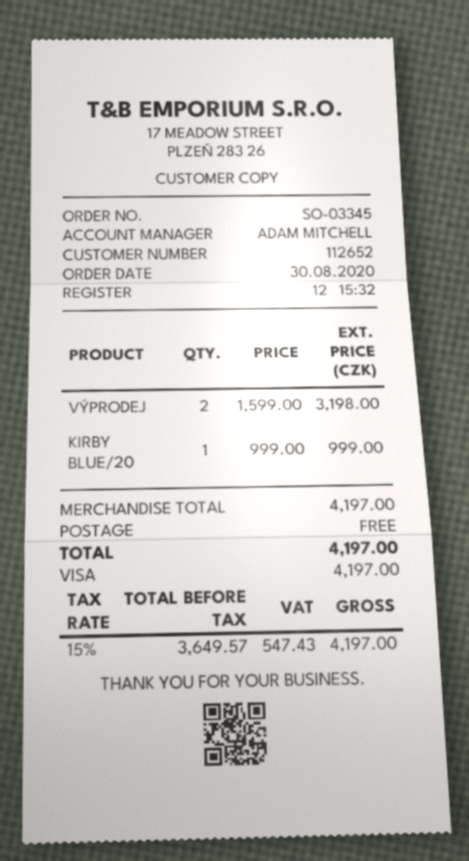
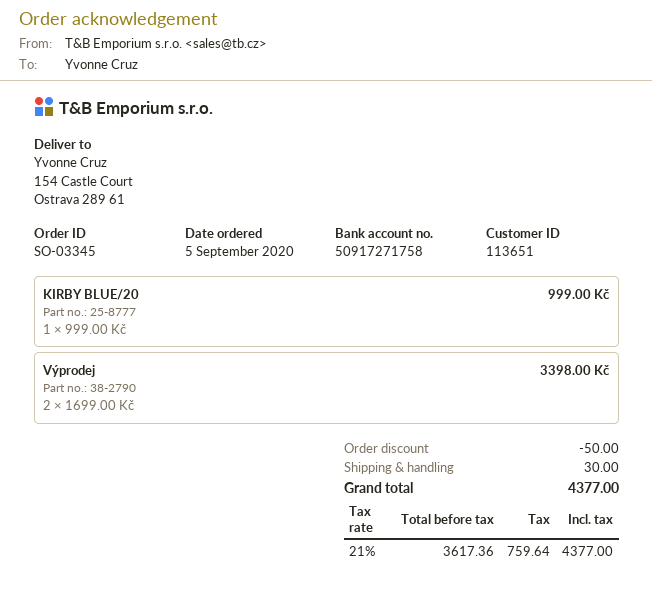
order date: 2020-08-30 -> 2020-09-05
customer number: 112652 -> 113651
VÝPRODEJ: 2 x 1599.00 = 3198.00 -> 2 x 1699.00 = 3398.00
discount: none -> 50.00
shipping: 0.00 -> 30.00
net: 3649.57 -> 3617.36
tax: 15% = 547.43 -> 21% = 759.64
total: 4197.00 -> 4377.00

